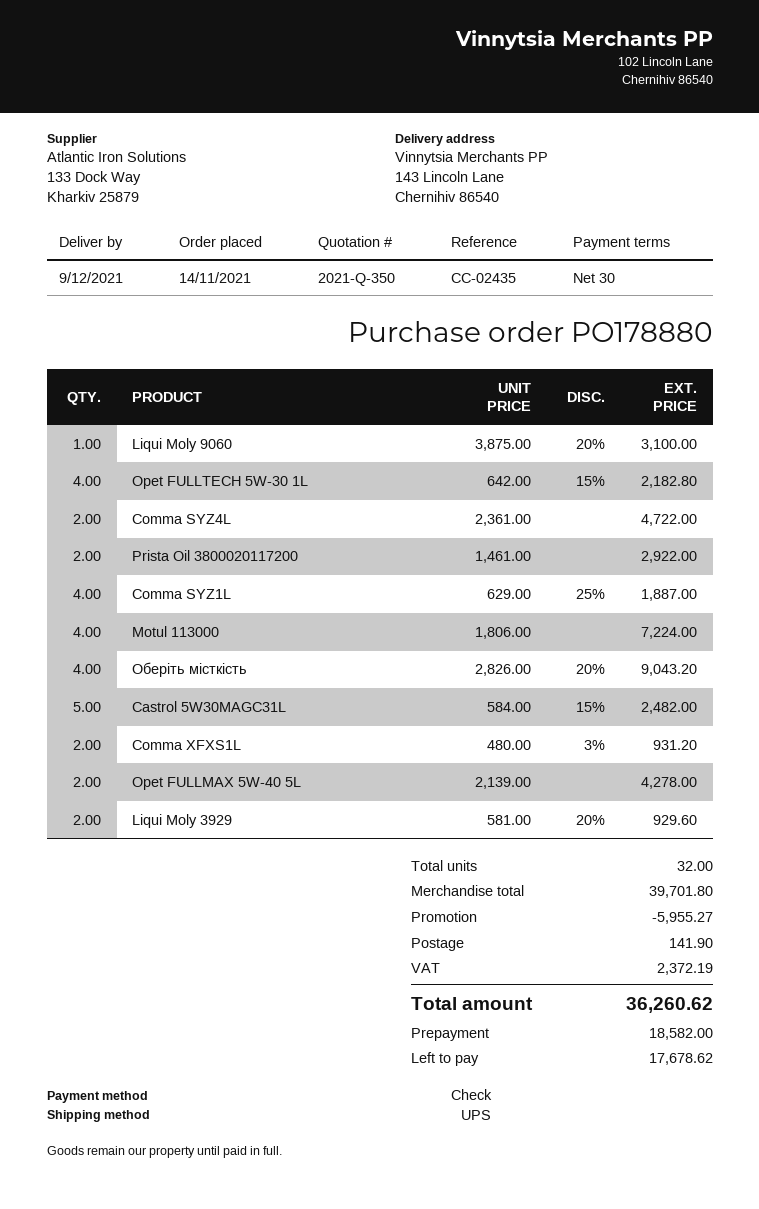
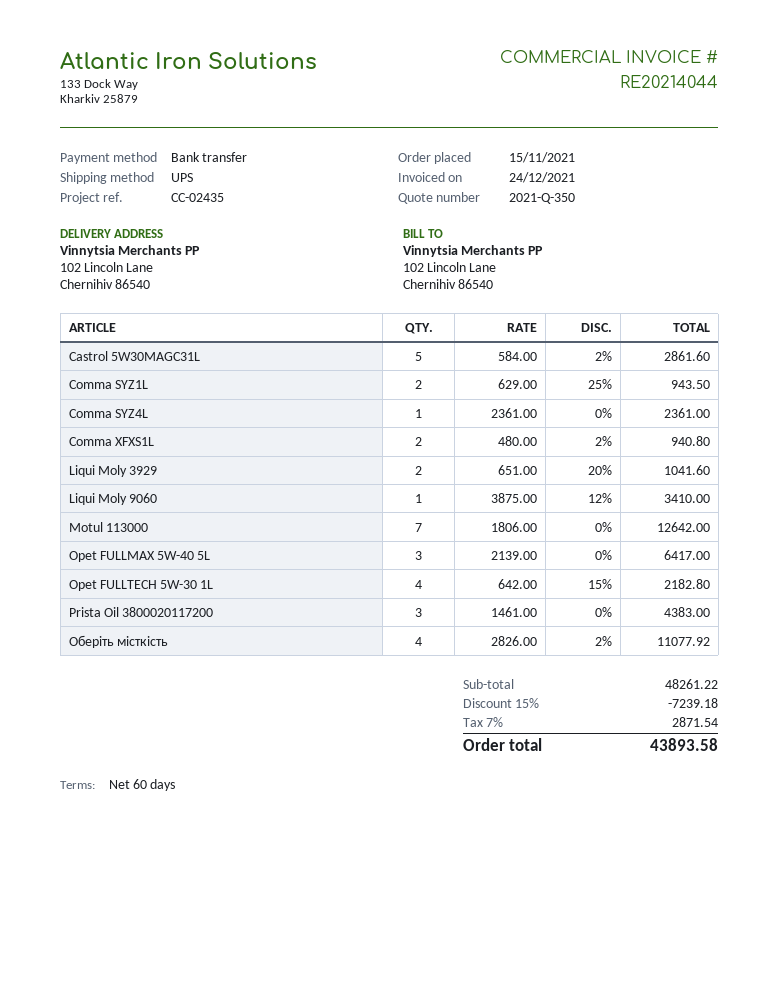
order date: 2021-11-14 -> 2021-11-15
payment terms: 30 days -> 60 days
payment method: cheque -> bank transfer
ship to: 143 Lincoln Lane, Chernihiv 86540 -> 102 Lincoln Lane, Chernihiv 86540
Liqui Moly 9060: 1 x 3875.00 - 20% = 3100.00 -> 1 x 3875.00 - 12% = 3410.00
Comma SYZ4L: 2 x 2361.00 = 4722.00 -> 1 x 2361.00 = 2361.00
Prista Oil 3800020117200: 2 x 1461.00 = 2922.00 -> 3 x 1461.00 = 4383.00
Comma SYZ1L: 4 x 629.00 - 25% = 1887.00 -> 2 x 629.00 - 25% = 943.50
Motul 113000: 4 x 1806.00 = 7224.00 -> 7 x 1806.00 = 12642.00
Оберіть місткість: 4 x 2826.00 - 20% = 9043.20 -> 4 x 2826.00 - 2% = 11077.92
Castrol 5W30MAGC31L: 5 x 584.00 - 15% = 2482.00 -> 5 x 584.00 - 2% = 2861.60
Comma XFXS1L: 2 x 480.00 - 3% = 931.20 -> 2 x 480.00 - 2% = 940.80
Opet FULLMAX 5W-40 5L: 2 x 2139.00 = 4278.00 -> 3 x 2139.00 = 6417.00
Liqui Moly 3929: 2 x 581.00 - 20% = 929.60 -> 2 x 651.00 - 20% = 1041.60
subtotal: 39701.80 -> 48261.22
discount: 5955.27 -> 7239.18
shipping: 141.90 -> none
tax: 2372.19 -> 2871.54
total: 36260.62 -> 43893.58

